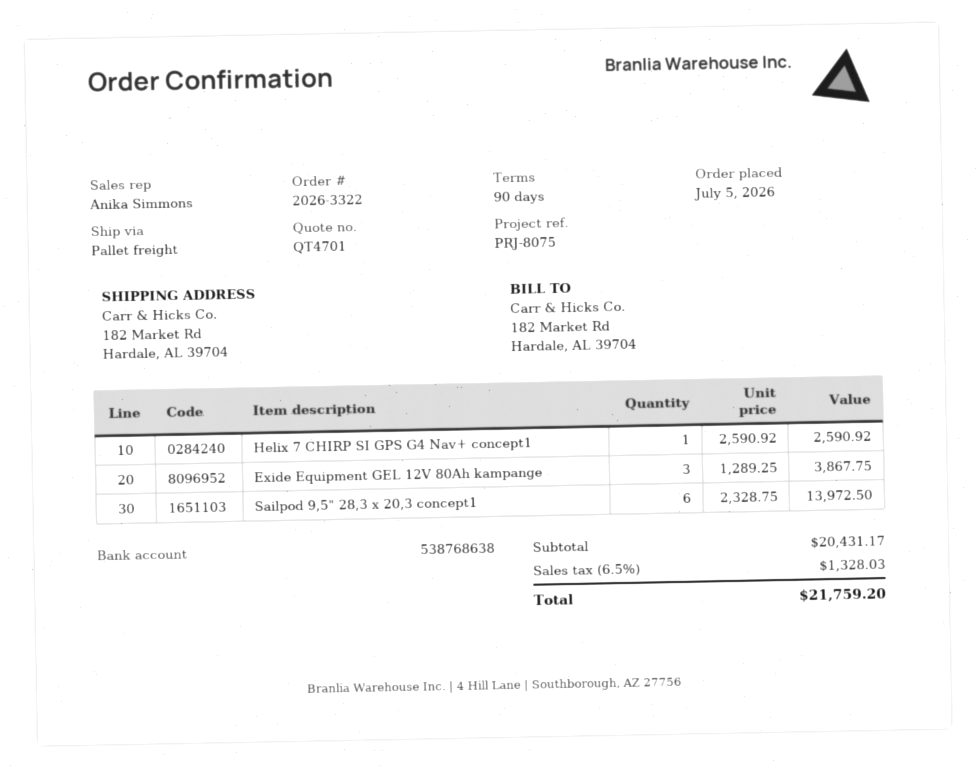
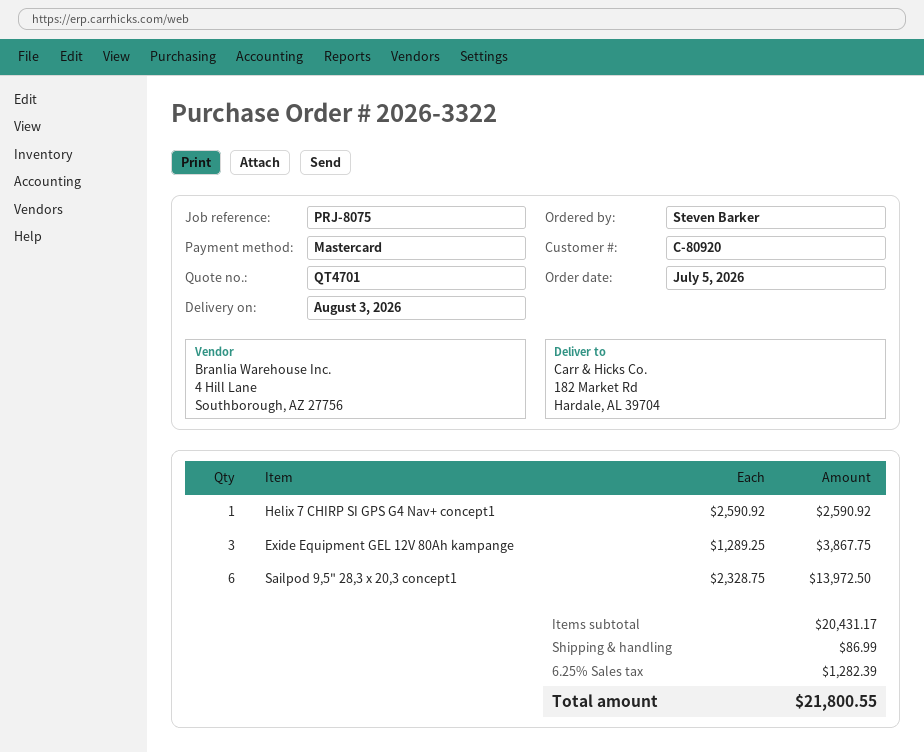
shipping: none -> 86.99
tax: 6.5% = 1328.03 -> 6.25% = 1282.39
total: 21759.20 -> 21800.55

